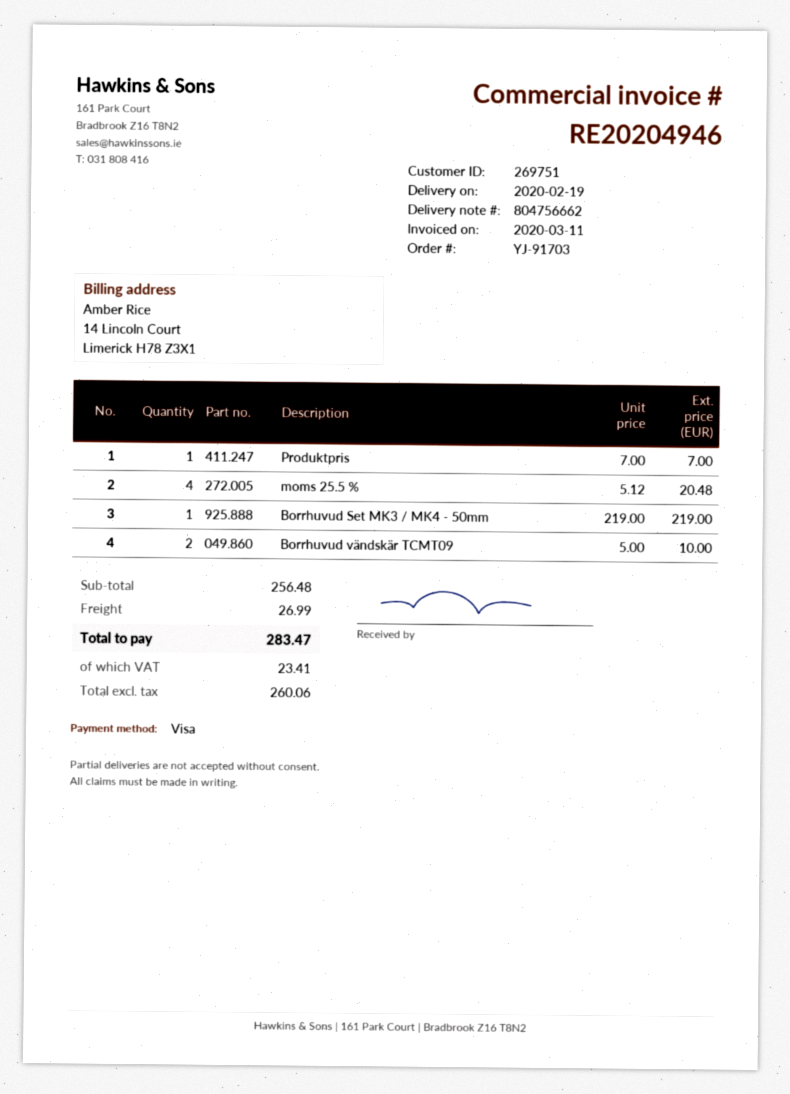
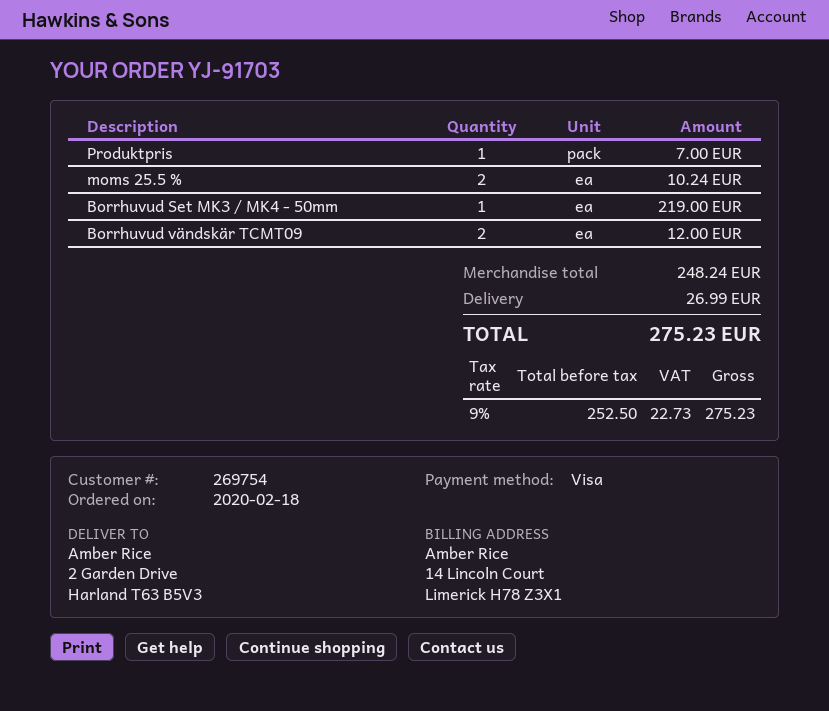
customer number: 269751 -> 269754
moms 25.5 %: 4 for 20.48 -> 2 for 10.24
Borrhuvud vändskär TCMT09: 2 for 10.00 -> 2 for 12.00
subtotal: 256.48 -> 248.24
net: 260.06 -> 252.50
tax: 23.41 -> 22.73
total: 283.47 -> 275.23

